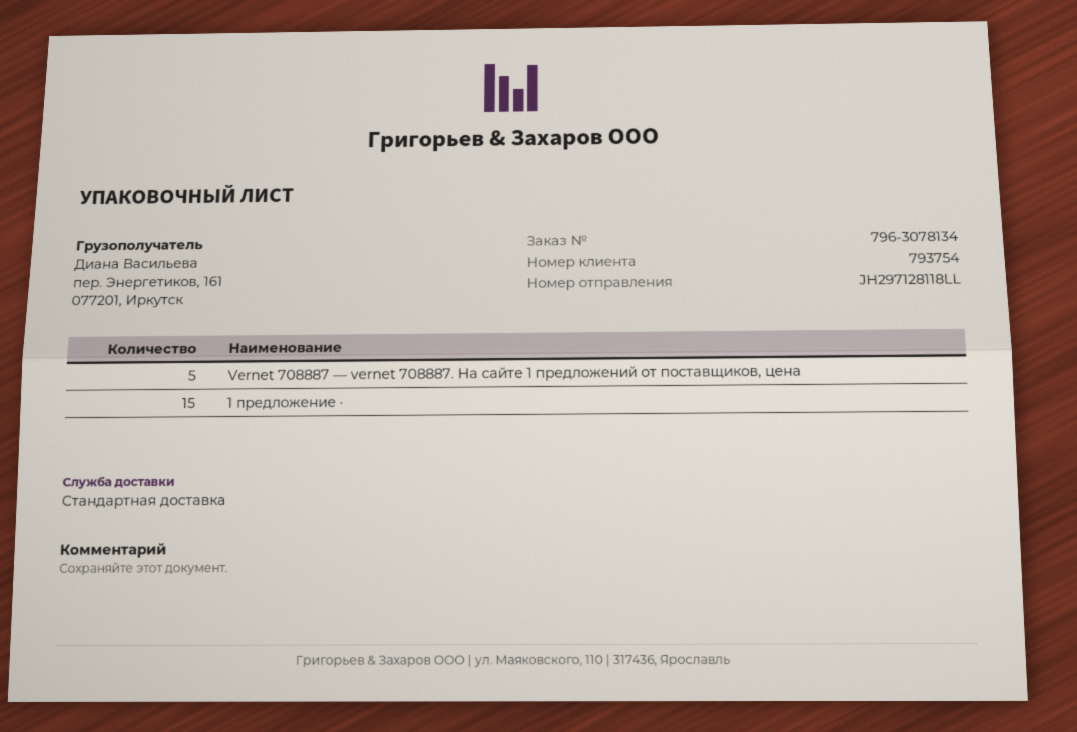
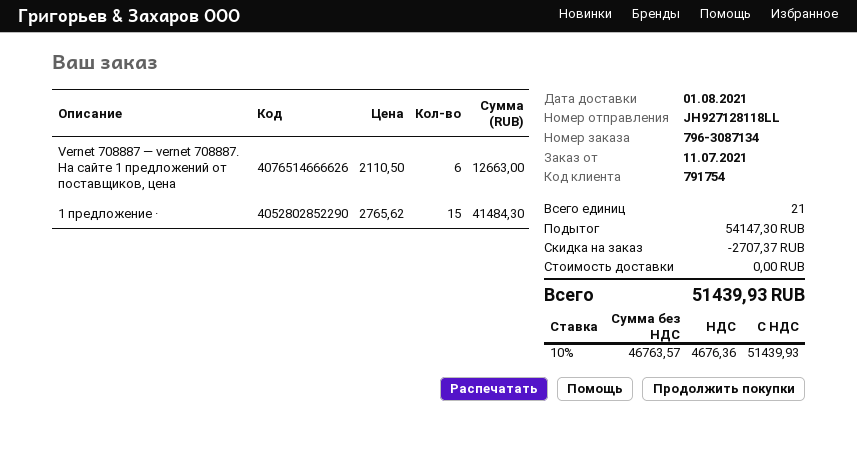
order number: 796-3078134 -> 796-3087134
customer number: 793754 -> 791754
tracking number: JH297128118LL -> JH927128118LL
Vernet 708887 — vernet 708887. На сайте 1 предложений от поставщиков, цена: 5 -> 6

